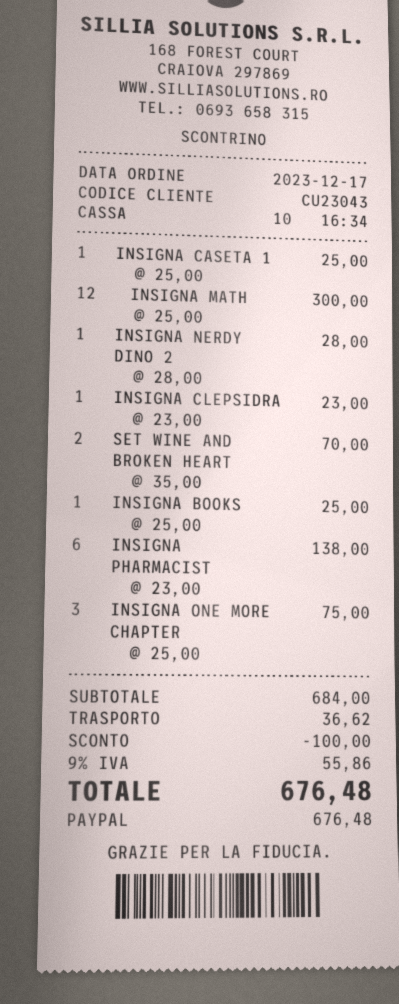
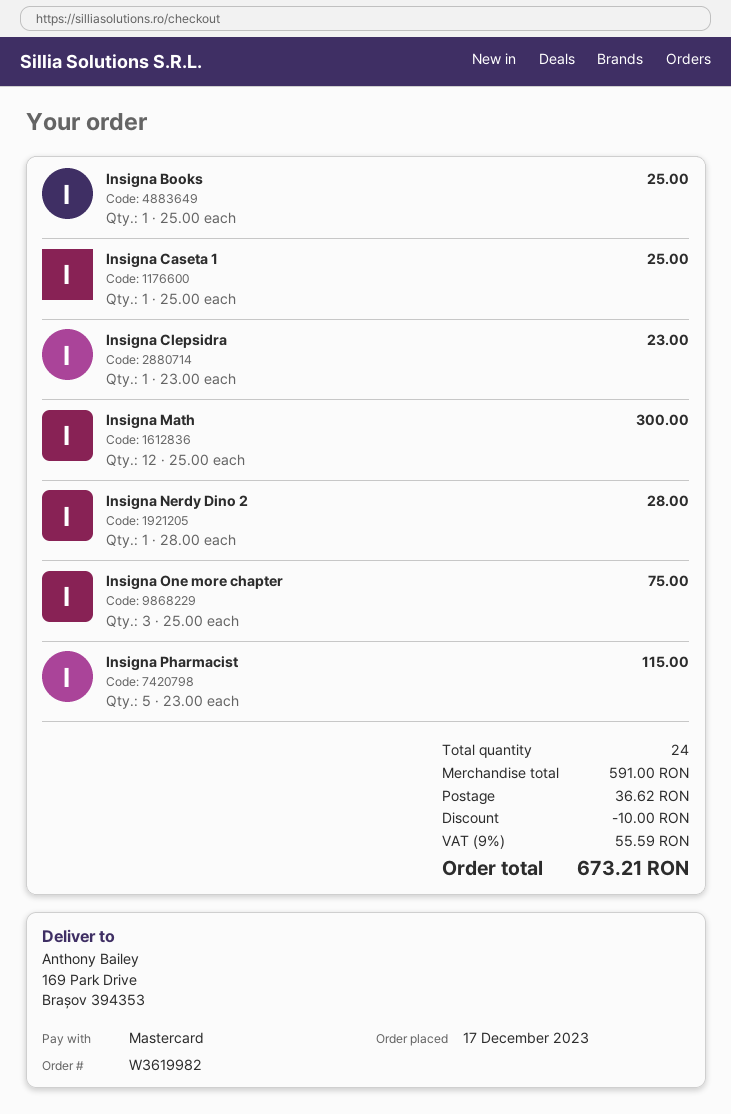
payment method: PayPal -> Mastercard
SET WINE AND BROKEN HEART: 2 x 35.00 = 70.00 -> none
INSIGNA PHARMACIST: 6 x 23.00 = 138.00 -> 5 x 23.00 = 115.00
subtotal: 684.00 -> 591.00
discount: 100.00 -> 10.00
tax: 9% = 55.86 -> 9% = 55.59
total: 676.48 -> 673.21

